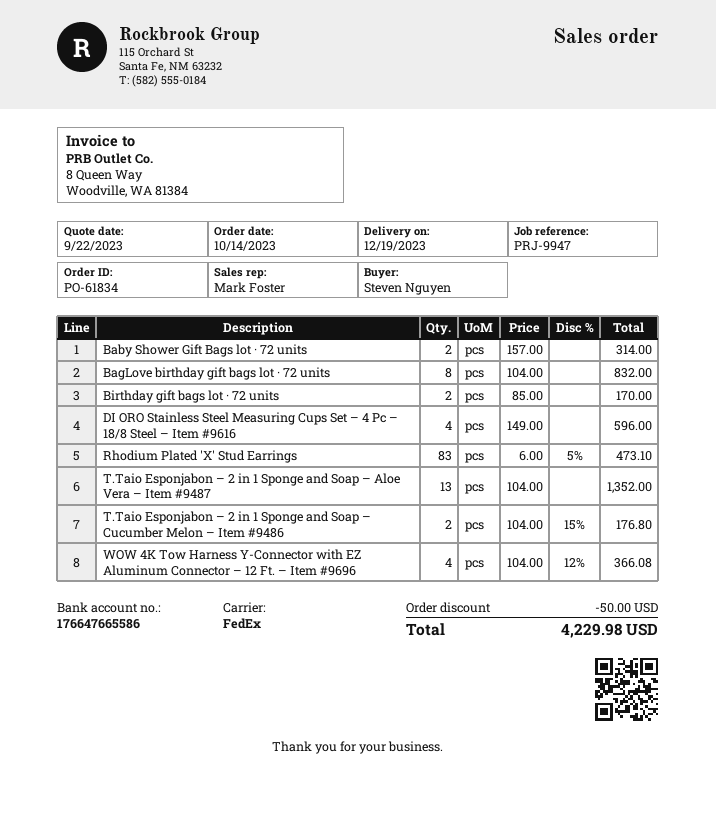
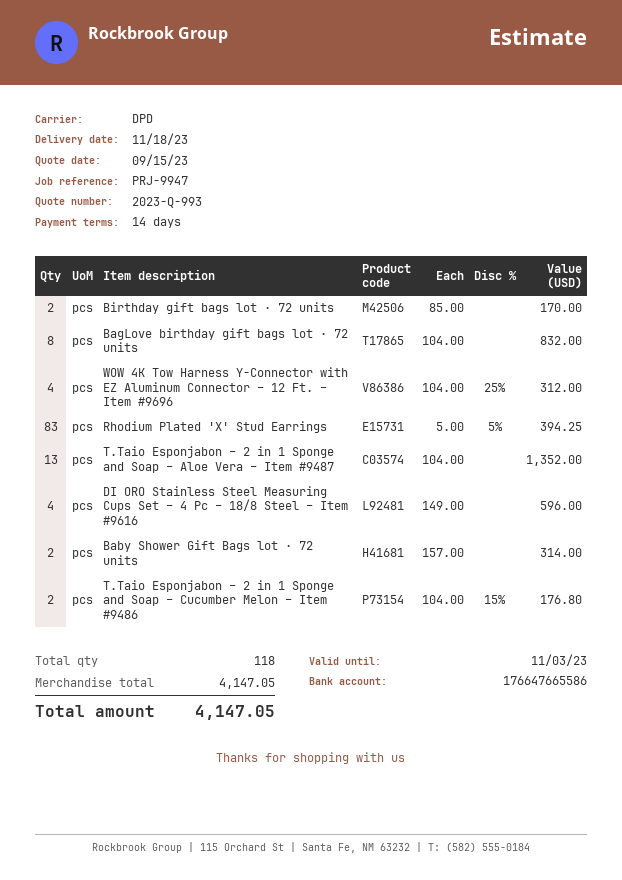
quote date: 2023-09-22 -> 2023-09-15
delivery date: 2023-12-19 -> 2023-11-18
shipping method: FedEx -> DPD
Rhodium Plated 'X' Stud Earrings: 83 x 6.00 - 5% = 473.10 -> 83 x 5.00 - 5% = 394.25
WOW 4K Tow Harness Y-Connector with EZ Aluminum Connector – 12 Ft. – Item #9696: 4 x 104.00 - 12% = 366.08 -> 4 x 104.00 - 25% = 312.00
discount: 50.00 -> none
total: 4229.98 -> 4147.05

